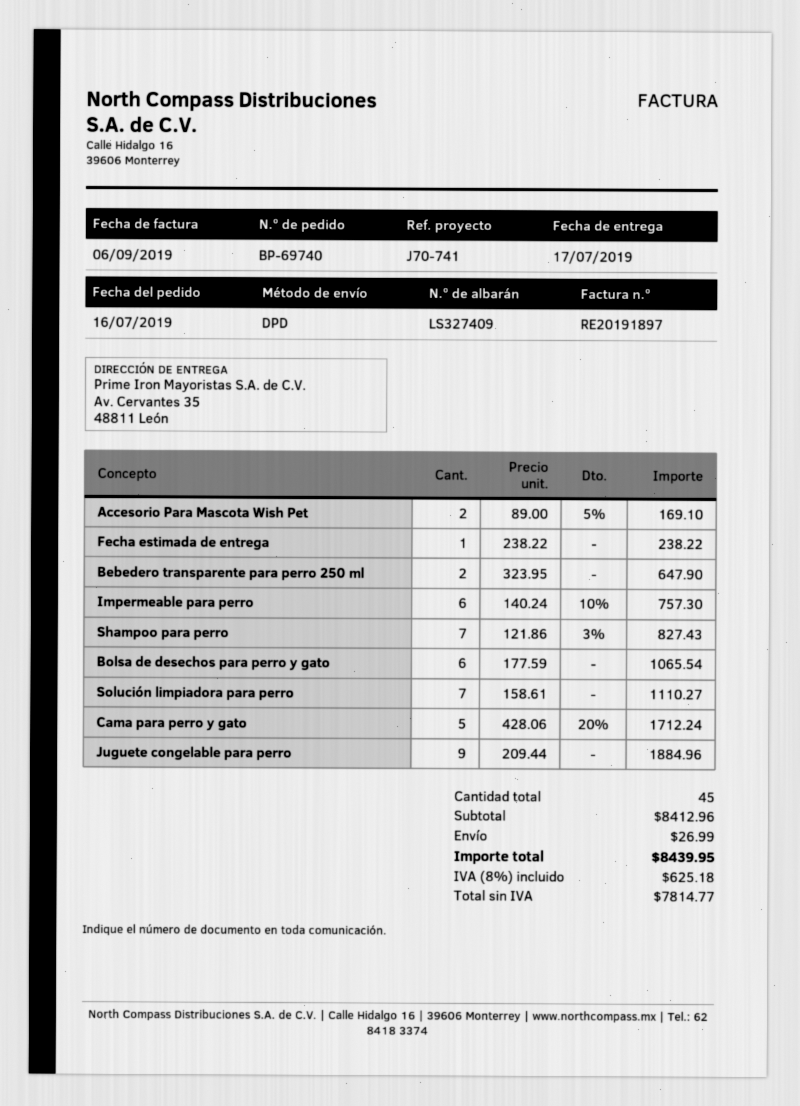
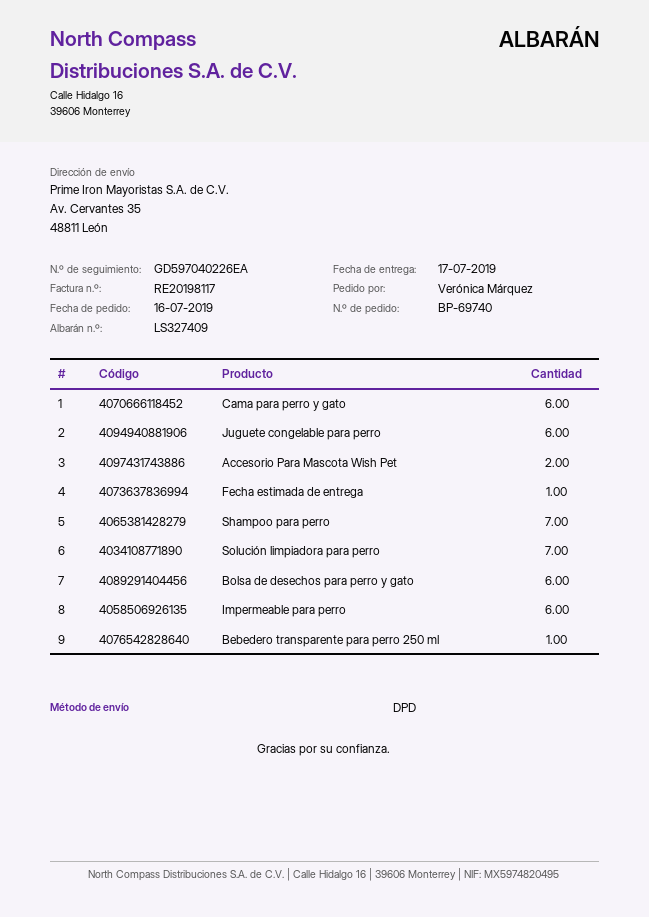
invoice number: RE20191897 -> RE20198117
Bebedero transparente para perro 250 ml: 2 -> 1
Cama para perro y gato: 5 -> 6
Juguete congelable para perro: 9 -> 6

